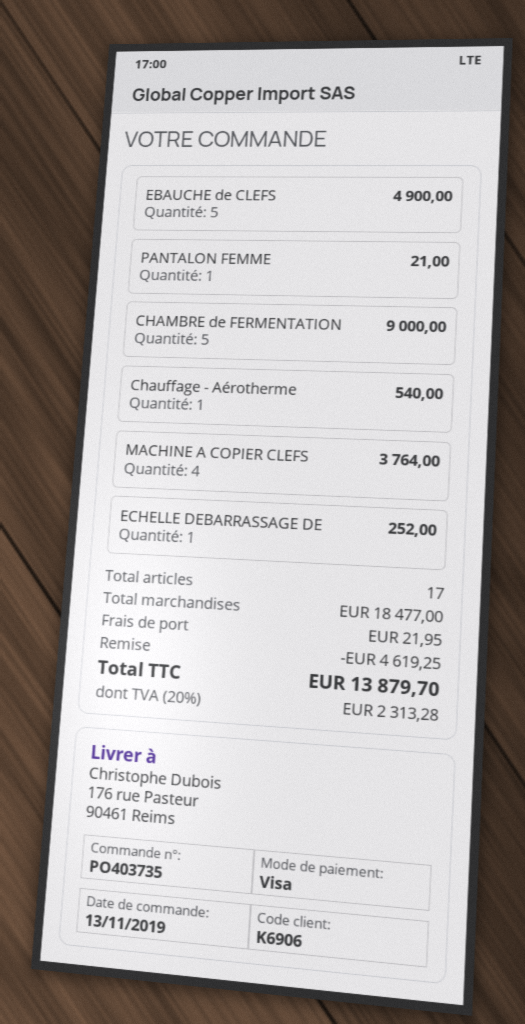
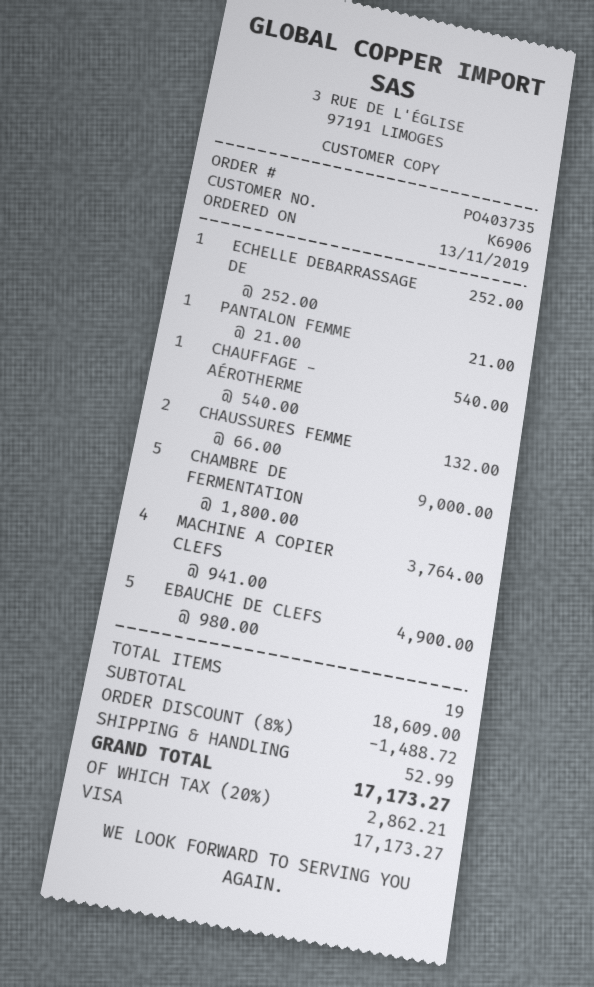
CHAUSSURES FEMME: none -> 2 for 132.00
total quantity: 17 -> 19
subtotal: 18477.00 -> 18609.00
discount: 4619.25 -> 1488.72
shipping: 21.95 -> 52.99
tax: 20% = 2313.28 -> 20% = 2862.21
total: 13879.70 -> 17173.27

